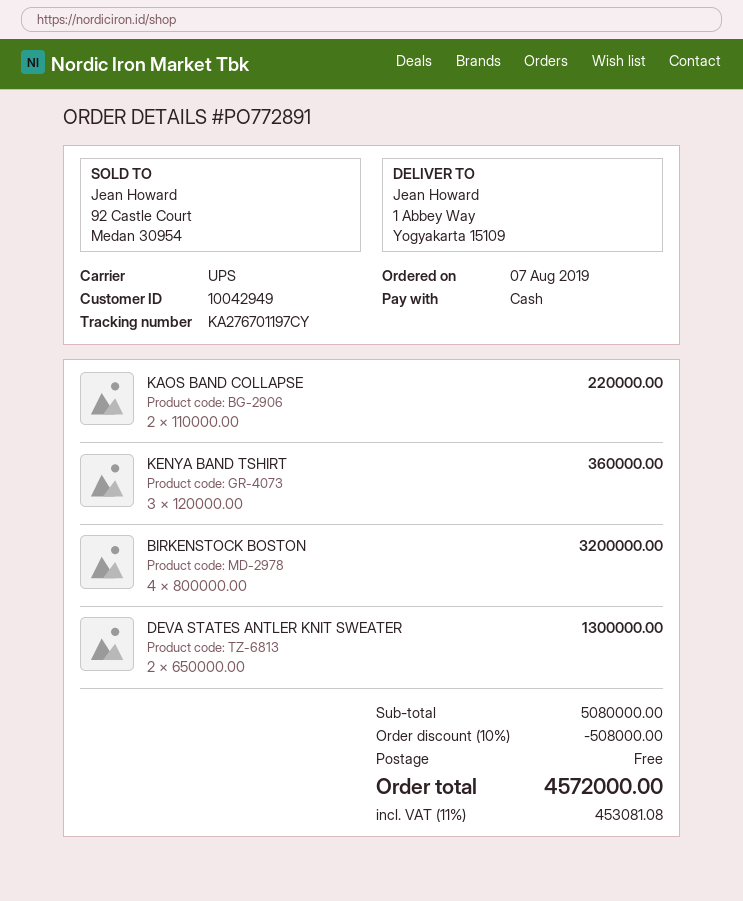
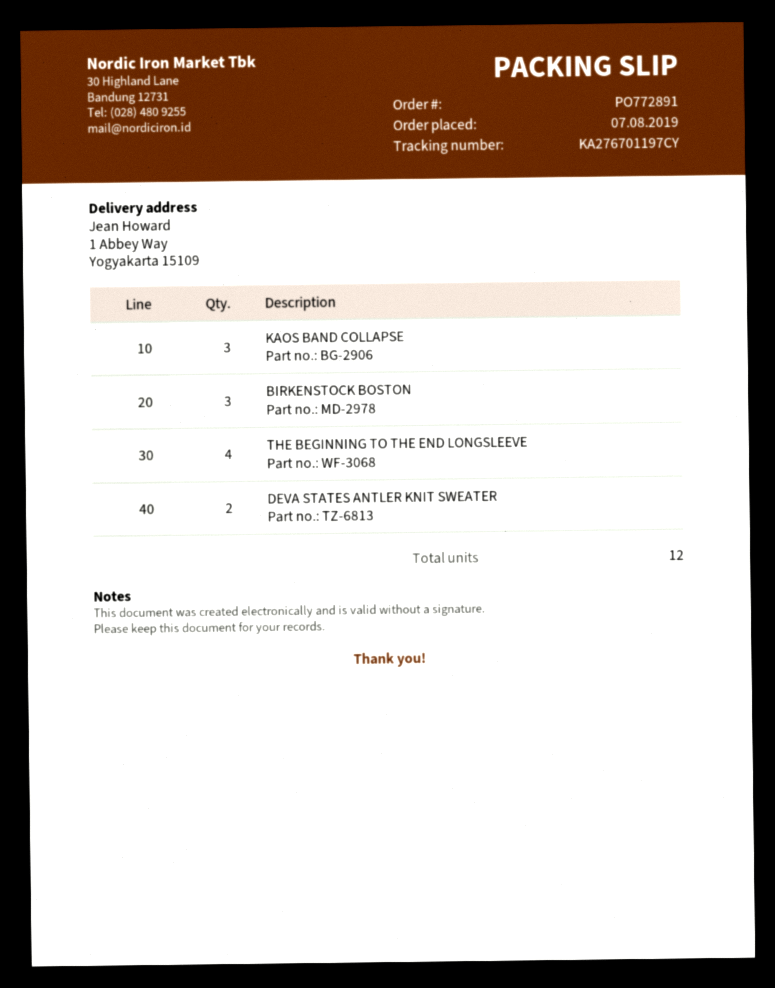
KAOS BAND COLLAPSE: 2 -> 3
KENYA BAND TSHIRT: 3 -> none
BIRKENSTOCK BOSTON: 4 -> 3
THE BEGINNING TO THE END LONGSLEEVE: none -> 4

